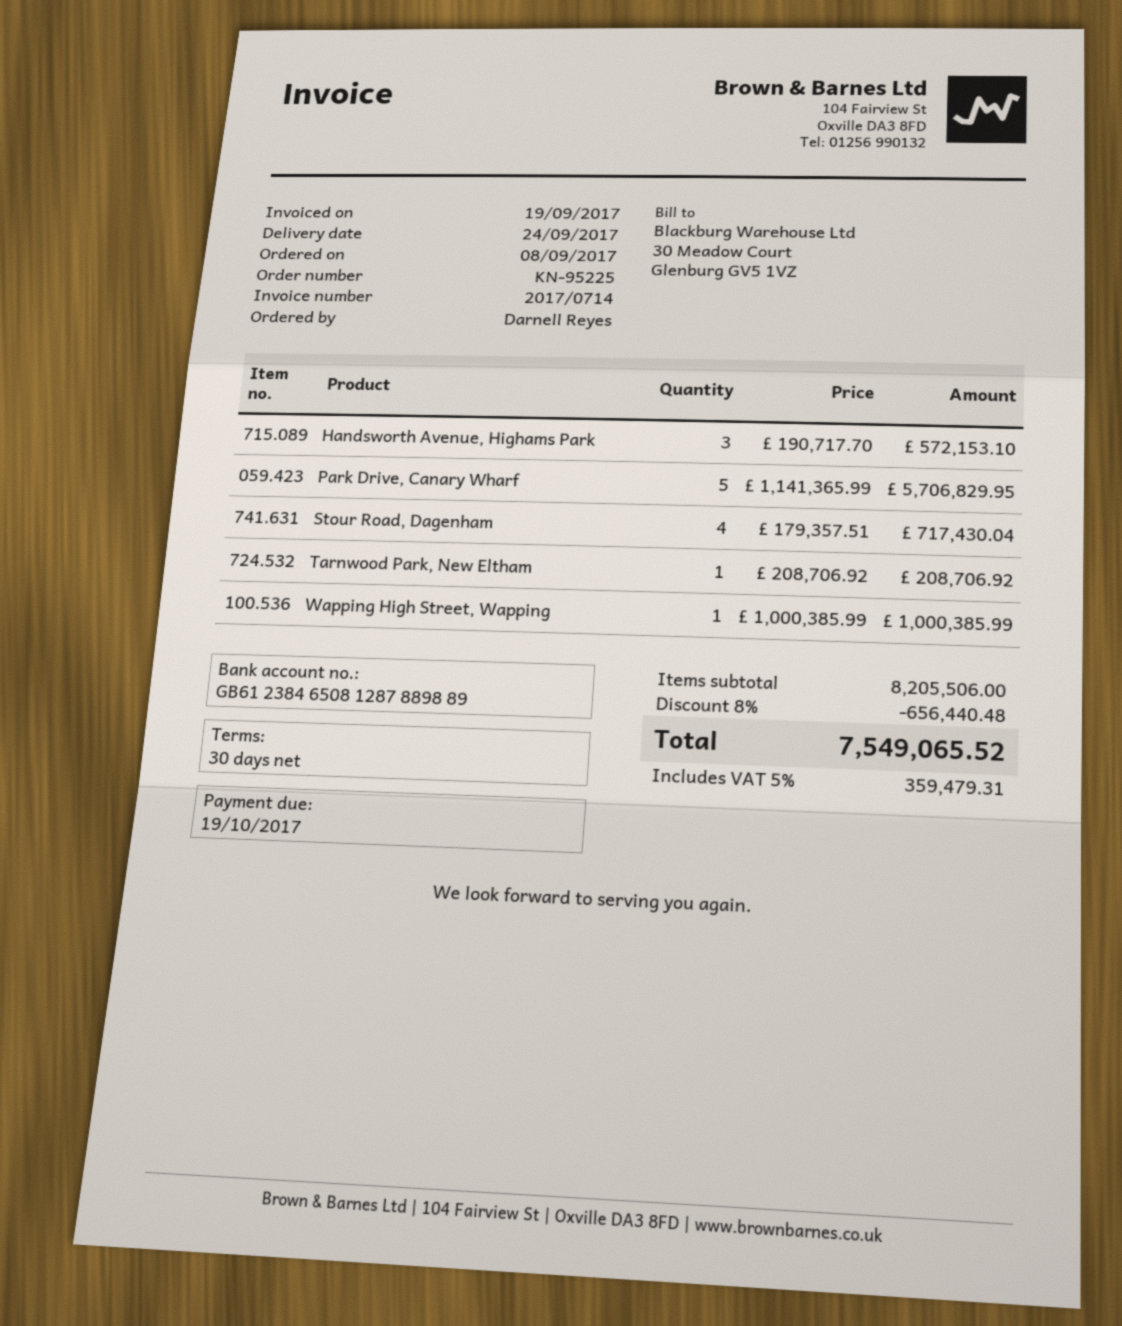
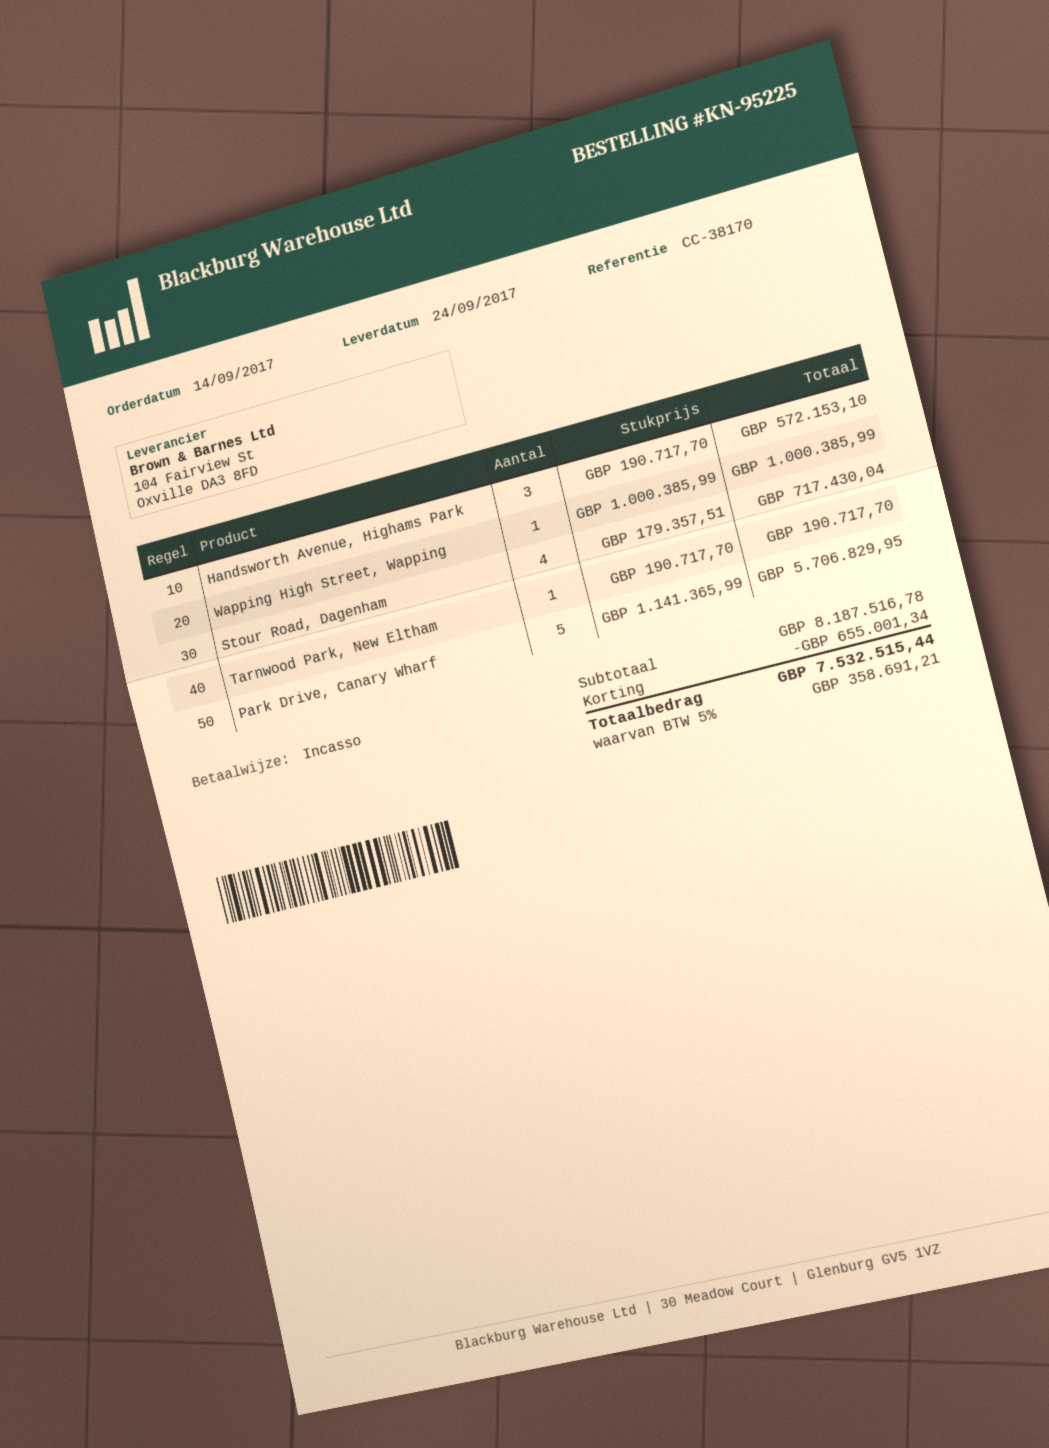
order date: 2017-09-08 -> 2017-09-14
Tarnwood Park, New Eltham: 1 x 208706.92 = 208706.92 -> 1 x 190717.70 = 190717.70
subtotal: 8205506.00 -> 8187516.78
discount: 656440.48 -> 655001.34
tax: 5% = 359479.31 -> 5% = 358691.21
total: 7549065.52 -> 7532515.44

